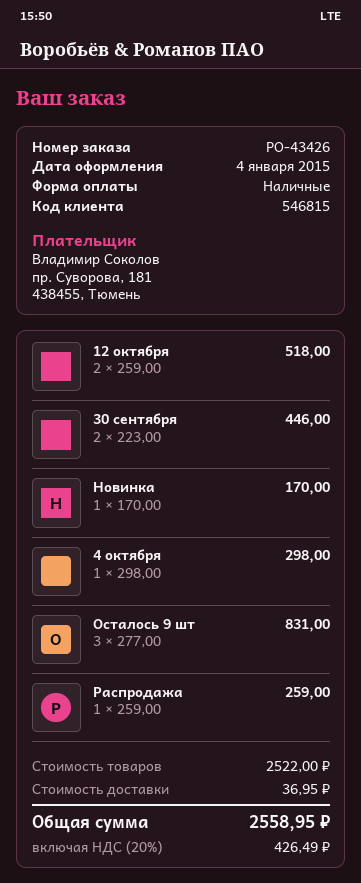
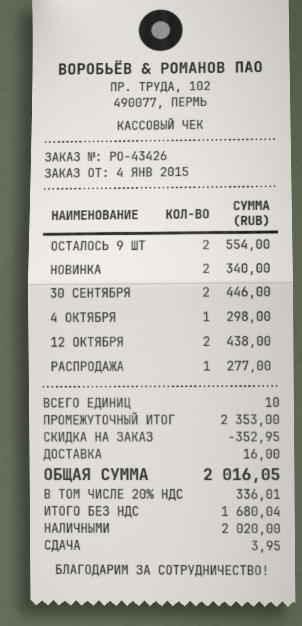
12 октября: 2 for 518.00 -> 2 for 438.00
Новинка: 1 for 170.00 -> 2 for 340.00
Осталось 9 шт: 3 for 831.00 -> 2 for 554.00
Распродажа: 1 for 259.00 -> 1 for 277.00
subtotal: 2522.00 -> 2353.00
discount: none -> 352.95
shipping: 36.95 -> 16.00
tax: 20% = 426.49 -> 20% = 336.01
total: 2558.95 -> 2016.05

